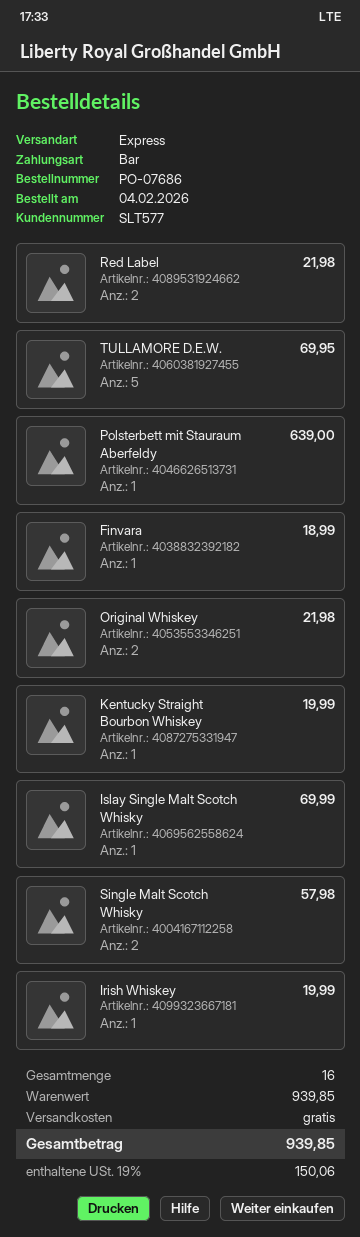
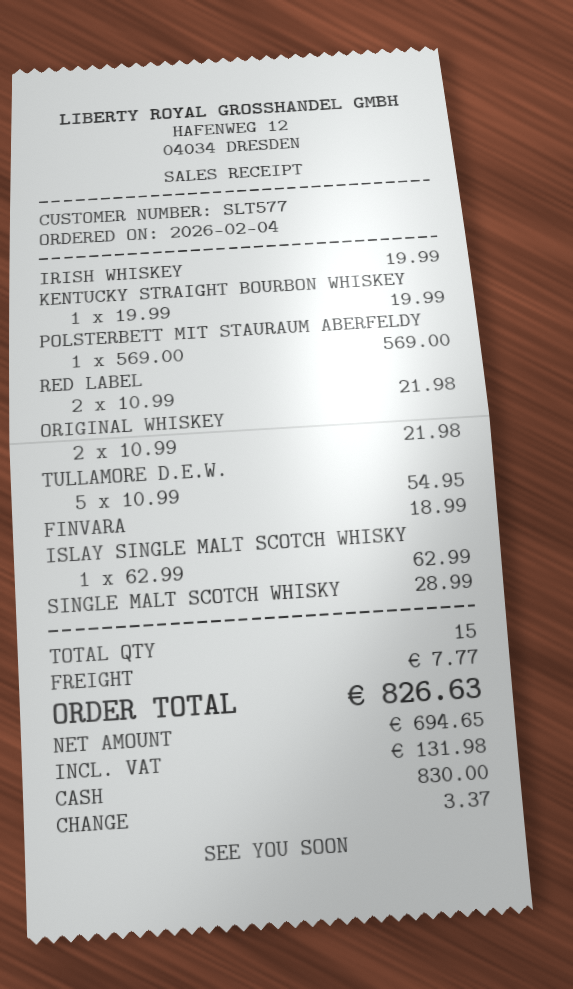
TULLAMORE D.E.W.: 5 for 69.95 -> 5 for 54.95
Polsterbett mit Stauraum Aberfeldy: 1 for 639.00 -> 1 for 569.00
Islay Single Malt Scotch Whisky: 1 for 69.99 -> 1 for 62.99
Single Malt Scotch Whisky: 2 for 57.98 -> 1 for 28.99
total quantity: 16 -> 15
shipping: 0.00 -> 7.77
tax: 150.06 -> 131.98
total: 939.85 -> 826.63

